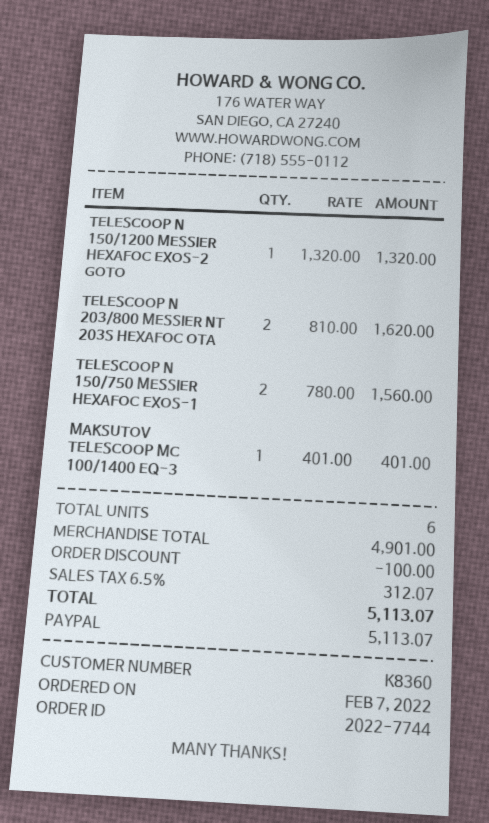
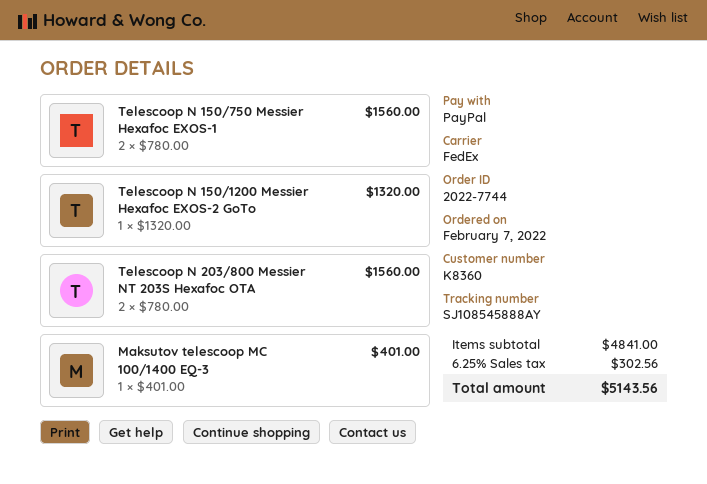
TELESCOOP N 203/800 MESSIER NT 203S HEXAFOC OTA: 2 x 810.00 = 1620.00 -> 2 x 780.00 = 1560.00
subtotal: 4901.00 -> 4841.00
discount: 100.00 -> none
tax: 6.5% = 312.07 -> 6.25% = 302.56
total: 5113.07 -> 5143.56

